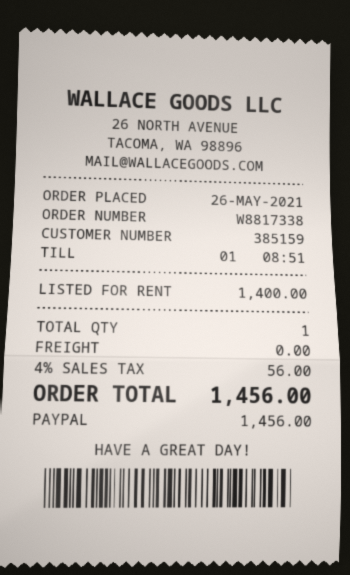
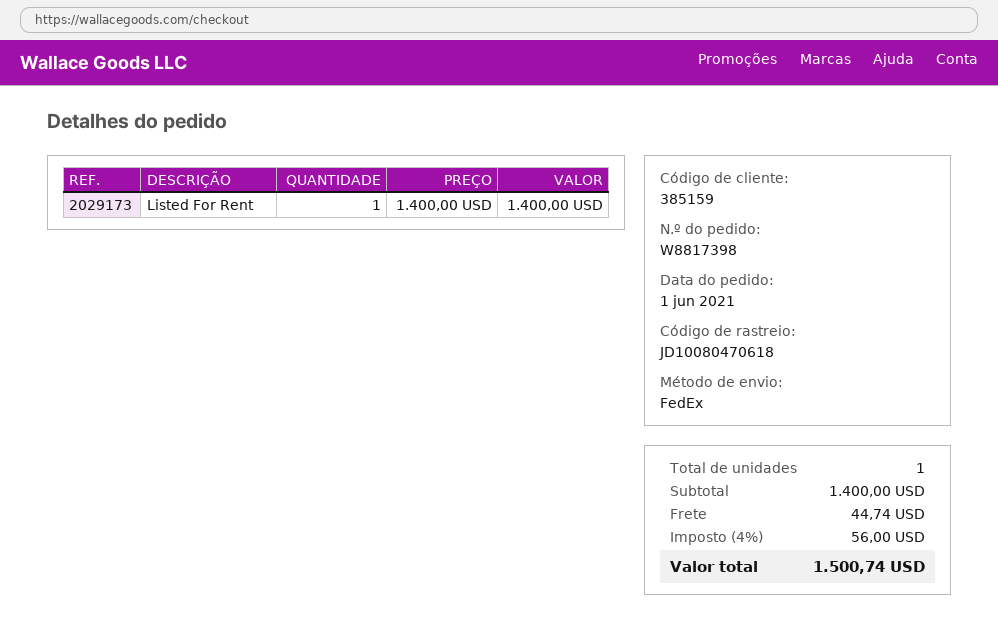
order number: W8817338 -> W8817398
order date: 2021-05-26 -> 2021-06-01
shipping: 0.00 -> 44.74
total: 1456.00 -> 1500.74

